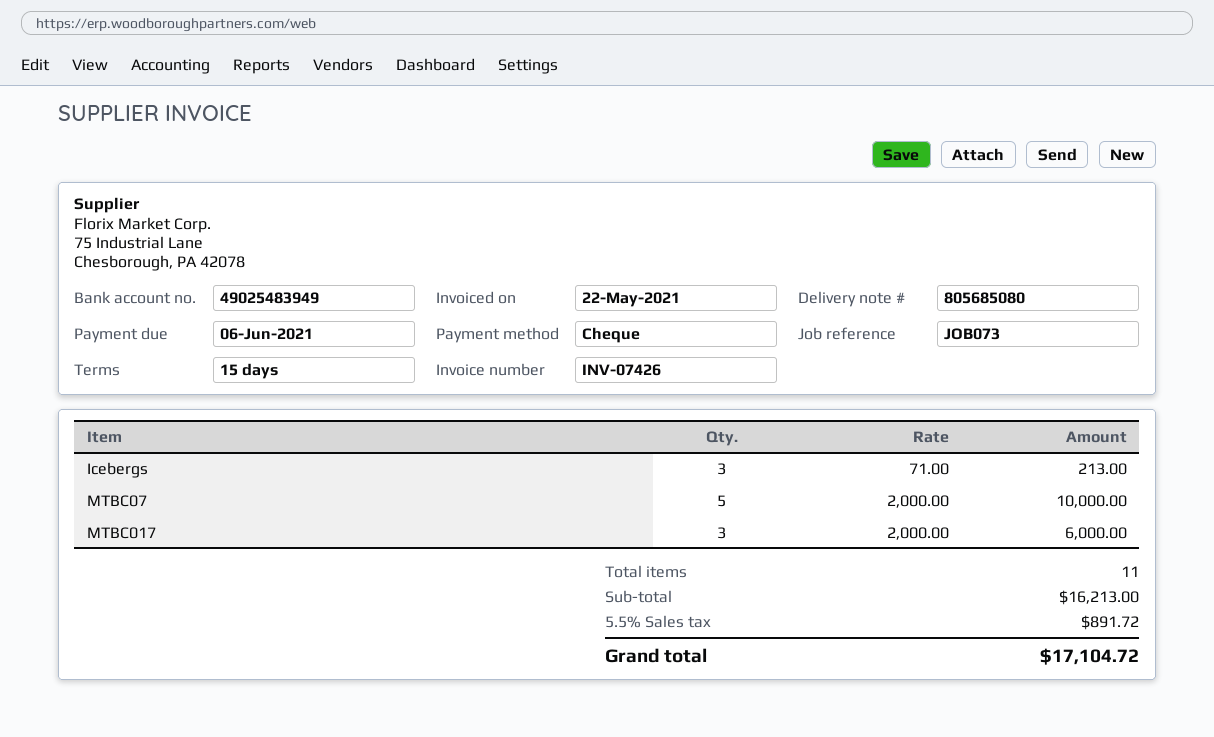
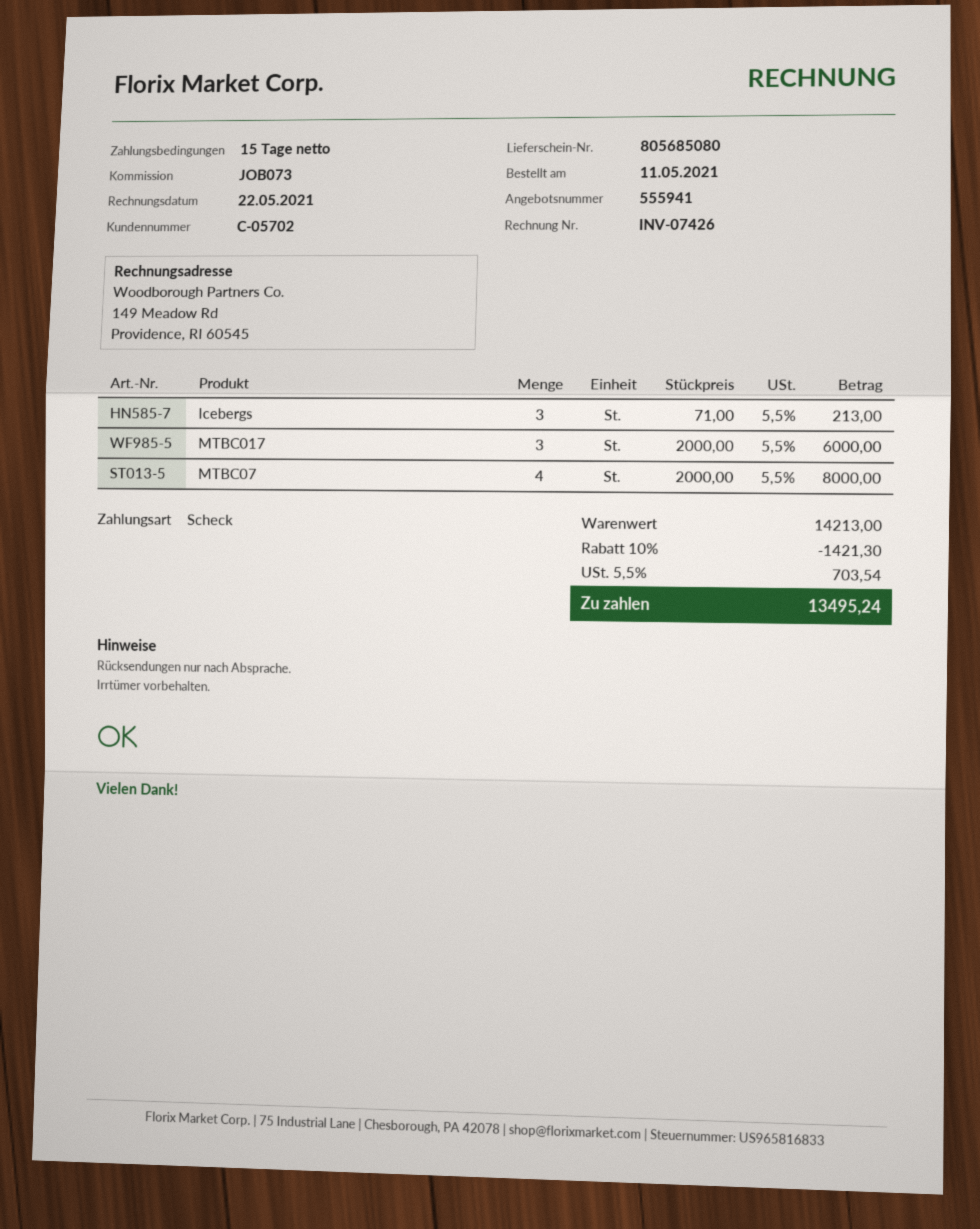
MTBC07: 5 x 2000.00 = 10000.00 -> 4 x 2000.00 = 8000.00
subtotal: 16213.00 -> 14213.00
discount: none -> 10% = 1421.30
tax: 5.5% = 891.72 -> 5.5% = 703.54
total: 17104.72 -> 13495.24

